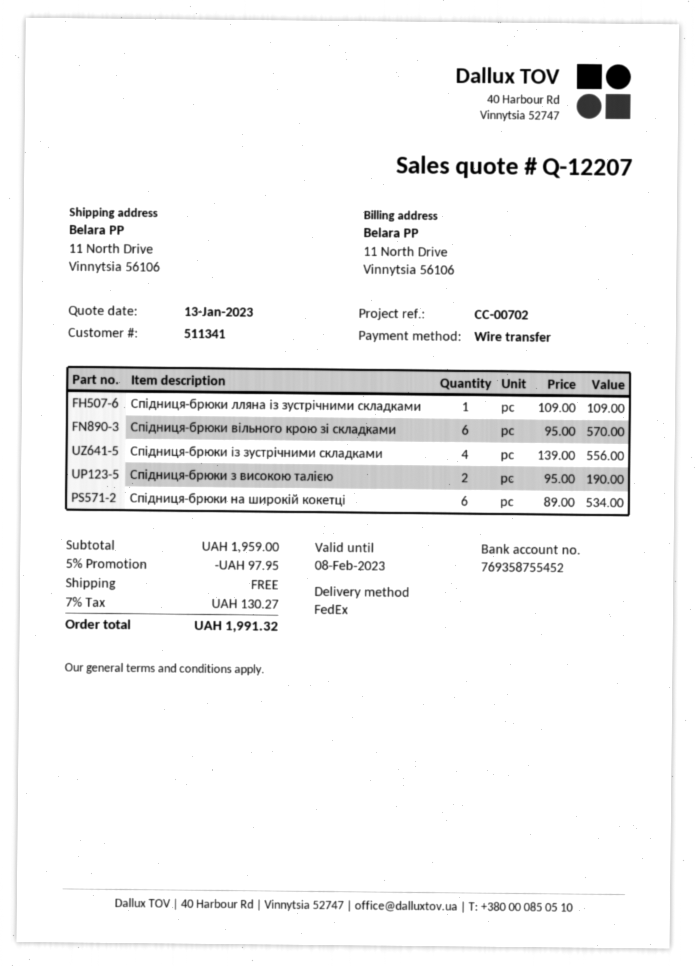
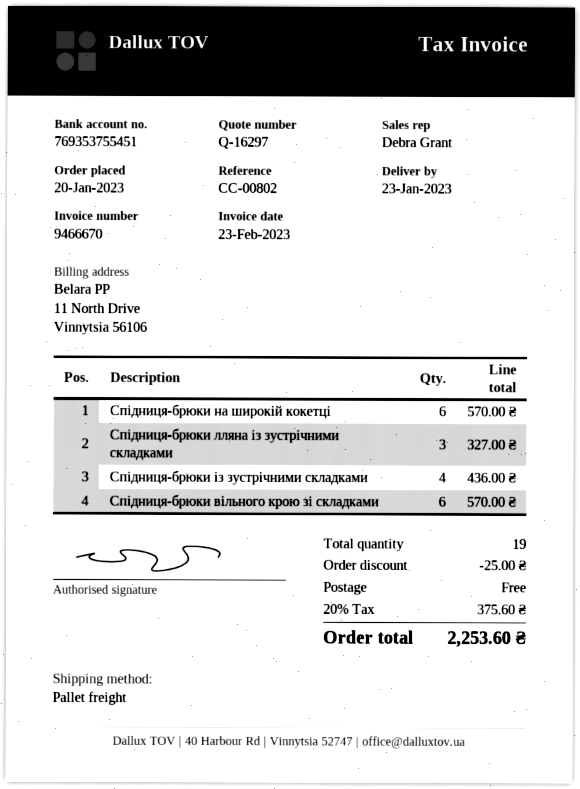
quote number: Q-12207 -> Q-16297
reference: CC-00702 -> CC-00802
bank account: 769358755452 -> 769353755451
shipping method: FedEx -> pallet freight
Спідниця-брюки лляна із зустрічними складками: 1 for 109.00 -> 3 for 327.00
Спідниця-брюки із зустрічними складками: 4 for 556.00 -> 4 for 436.00
Спідниця-брюки з високою талією: 2 for 190.00 -> none
Спідниця-брюки на широкій кокетці: 6 for 534.00 -> 6 for 570.00
discount: 97.95 -> 25.00
tax: 7% = 130.27 -> 20% = 375.60
total: 1991.32 -> 2253.60

